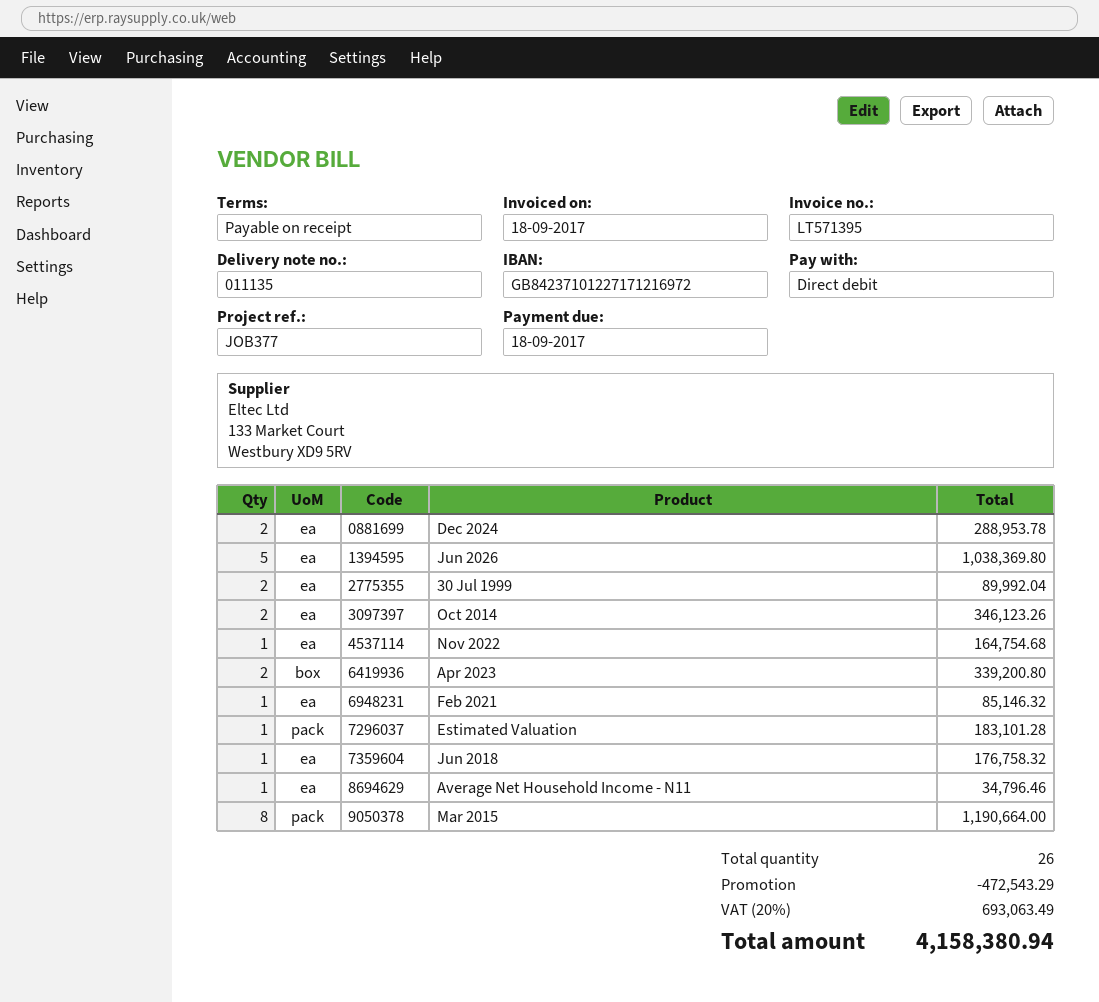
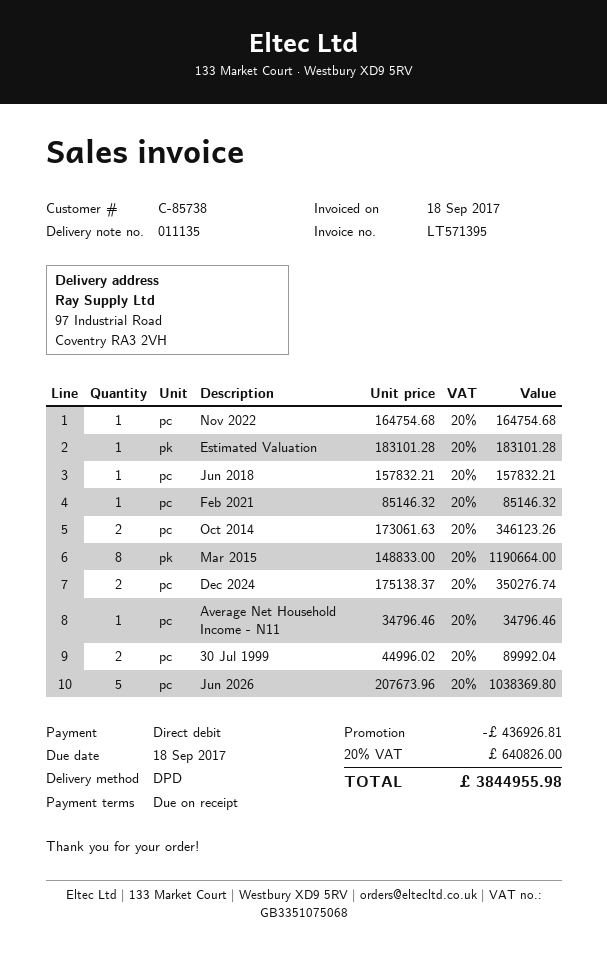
Dec 2024: 2 for 288953.78 -> 2 for 350276.74
Apr 2023: 2 for 339200.80 -> none
Jun 2018: 1 for 176758.32 -> 1 for 157832.21
discount: 472543.29 -> 436926.81
tax: 20% = 693063.49 -> 20% = 640826.00
total: 4158380.94 -> 3844955.98

